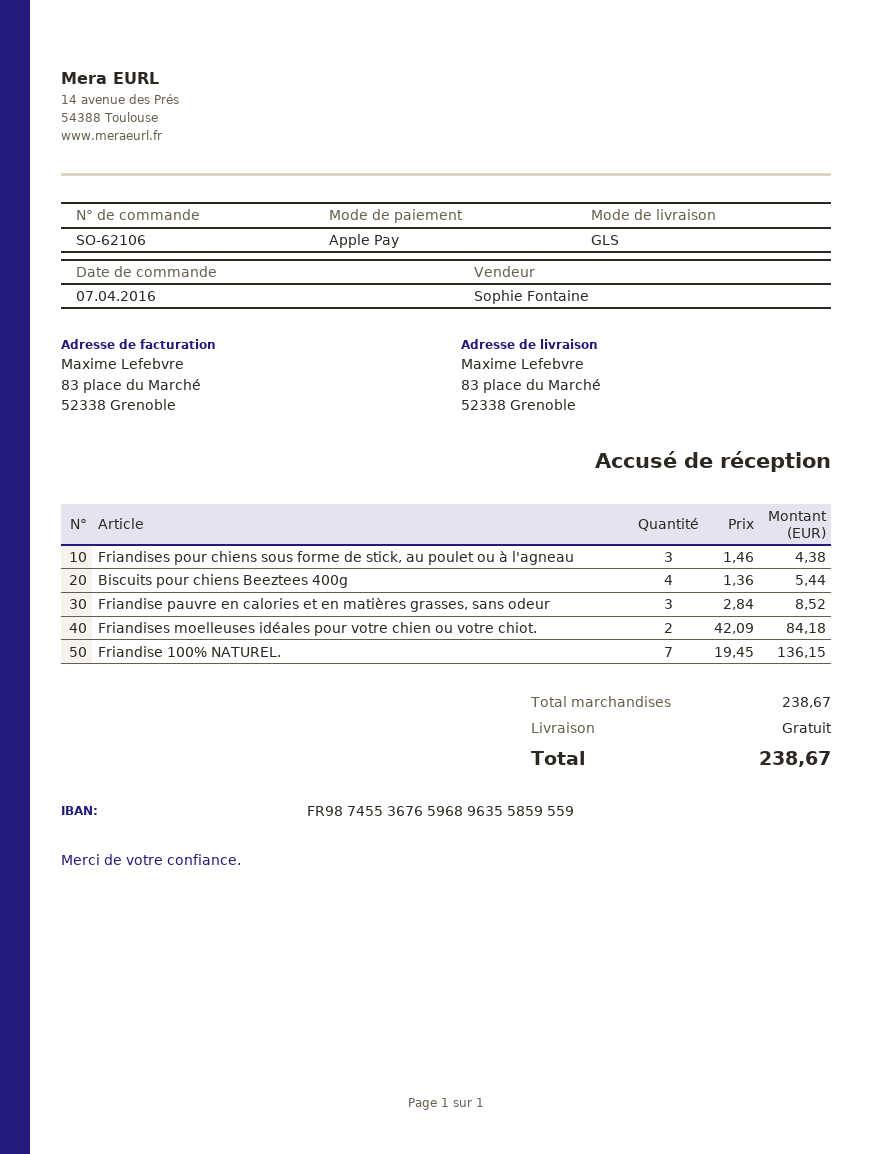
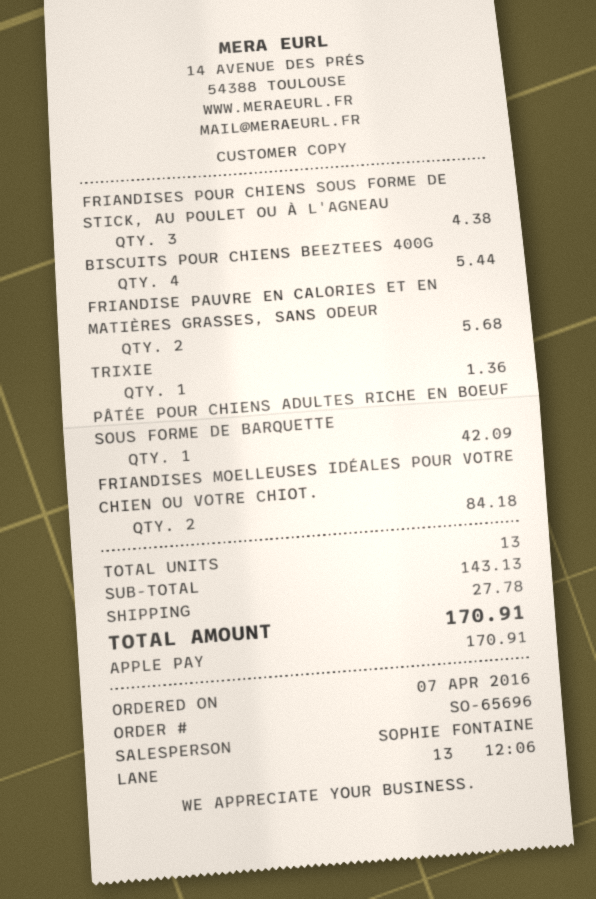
order number: SO-62106 -> SO-65696
Friandise pauvre en calories et en matières grasses, sans odeur: 3 for 8.52 -> 2 for 5.68
Friandise 100% NATUREL.: 7 for 136.15 -> none
TRIXIE: none -> 1 for 1.36
PÂTÉE POUR CHIENS ADULTES RICHE EN BOEUF SOUS FORME DE BARQUETTE: none -> 1 for 42.09
subtotal: 238.67 -> 143.13
shipping: 0.00 -> 27.78
total: 238.67 -> 170.91

